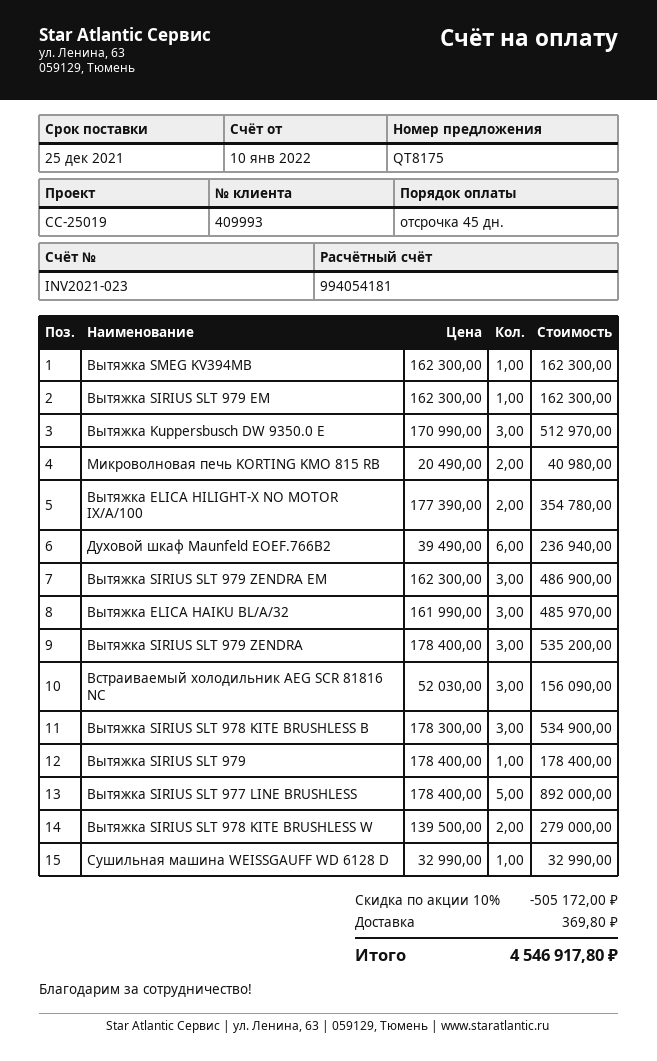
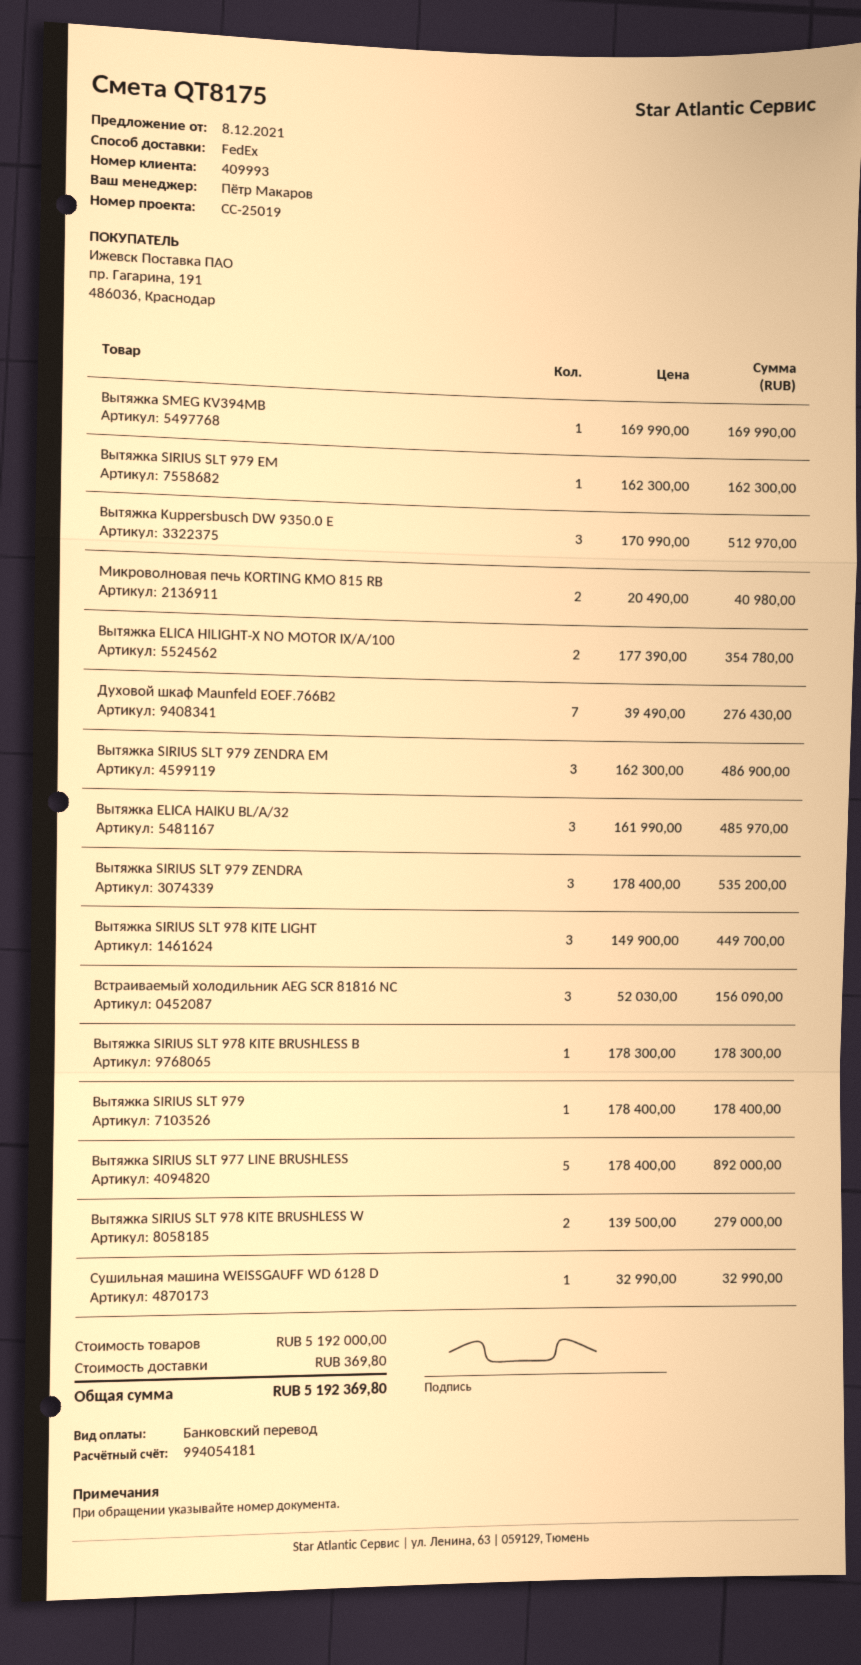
Вытяжка SMEG KV394MB: 1 x 162300.00 = 162300.00 -> 1 x 169990.00 = 169990.00
Духовой шкаф Maunfeld EOEF.766B2: 6 x 39490.00 = 236940.00 -> 7 x 39490.00 = 276430.00
Вытяжка SIRIUS SLT 978 KITE BRUSHLESS B: 3 x 178300.00 = 534900.00 -> 1 x 178300.00 = 178300.00
Вытяжка SIRIUS SLT 978 KITE LIGHT: none -> 3 x 149900.00 = 449700.00
discount: 10% = 505172.00 -> none
total: 4546917.80 -> 5192369.80

